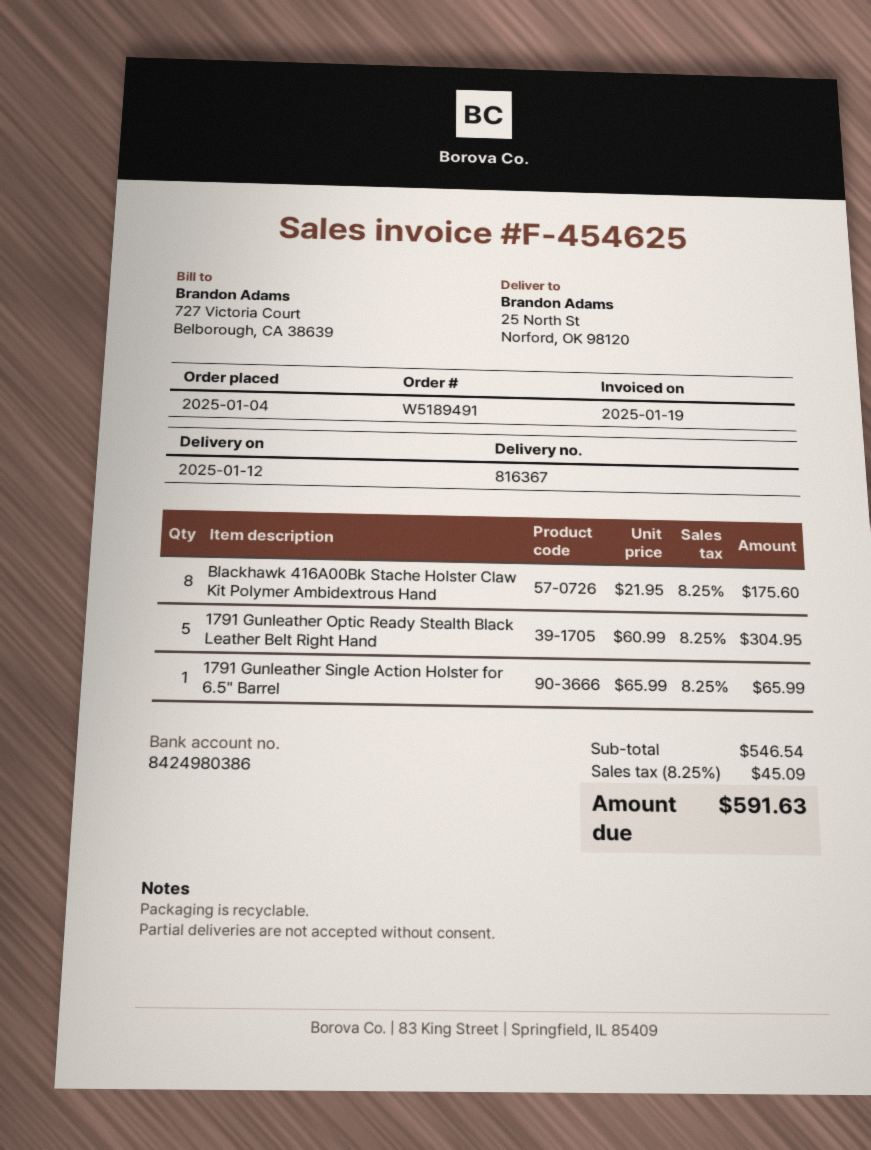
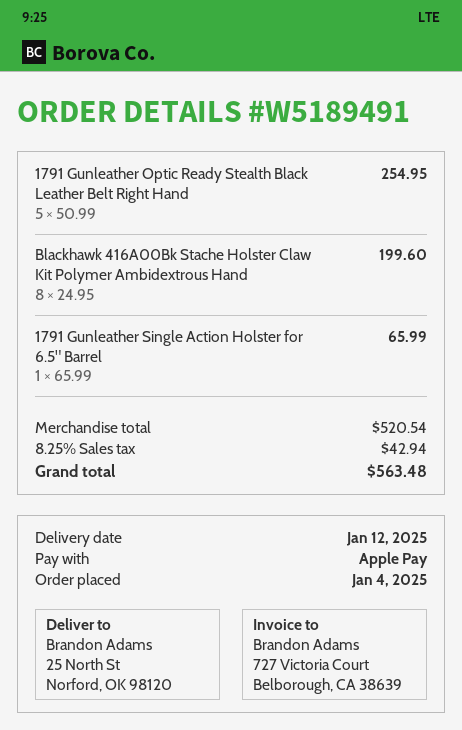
Blackhawk 416A00Bk Stache Holster Claw Kit Polymer Ambidextrous Hand: 8 x 21.95 = 175.60 -> 8 x 24.95 = 199.60
1791 Gunleather Optic Ready Stealth Black Leather Belt Right Hand: 5 x 60.99 = 304.95 -> 5 x 50.99 = 254.95
subtotal: 546.54 -> 520.54
tax: 8.25% = 45.09 -> 8.25% = 42.94
total: 591.63 -> 563.48

